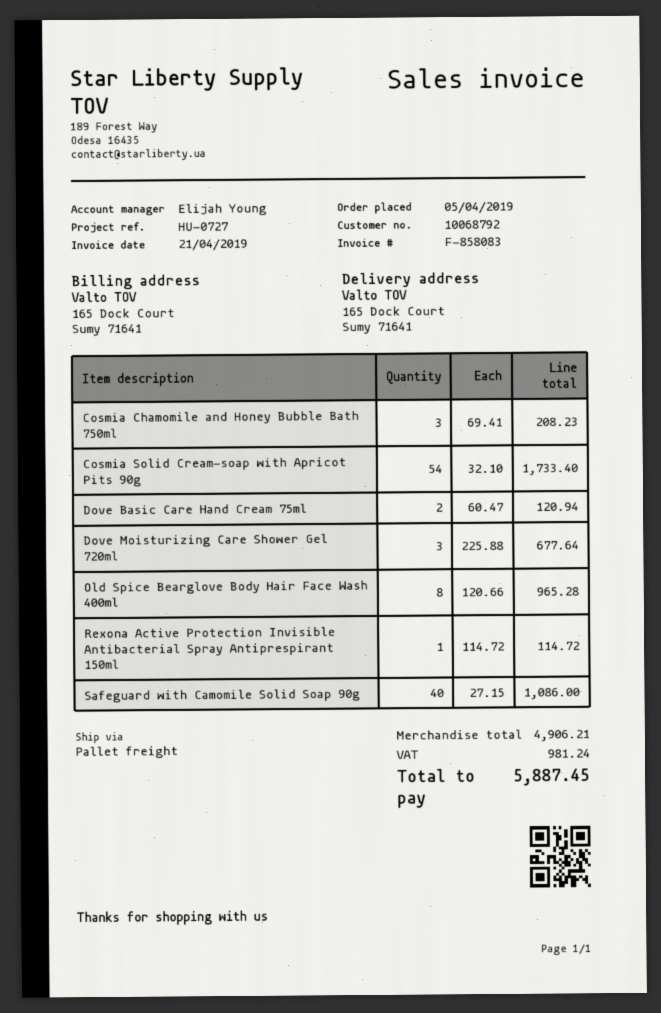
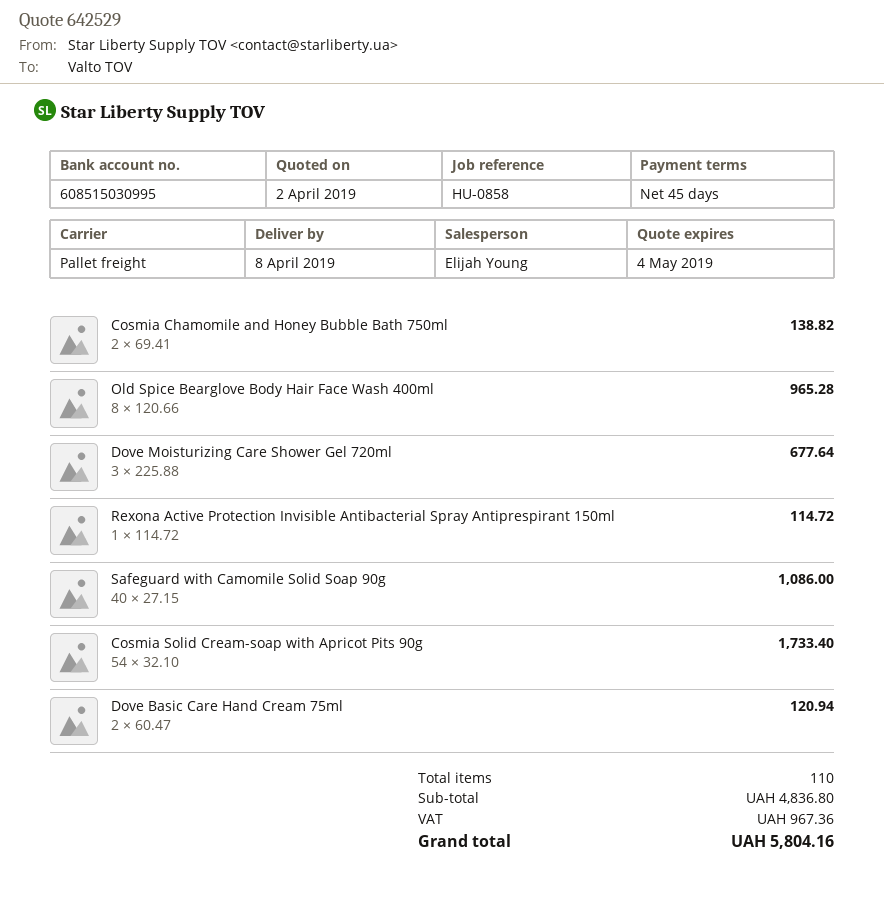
reference: HU-0727 -> HU-0858
Cosmia Chamomile and Honey Bubble Bath 750ml: 3 x 69.41 = 208.23 -> 2 x 69.41 = 138.82
subtotal: 4906.21 -> 4836.80
tax: 981.24 -> 967.36
total: 5887.45 -> 5804.16

